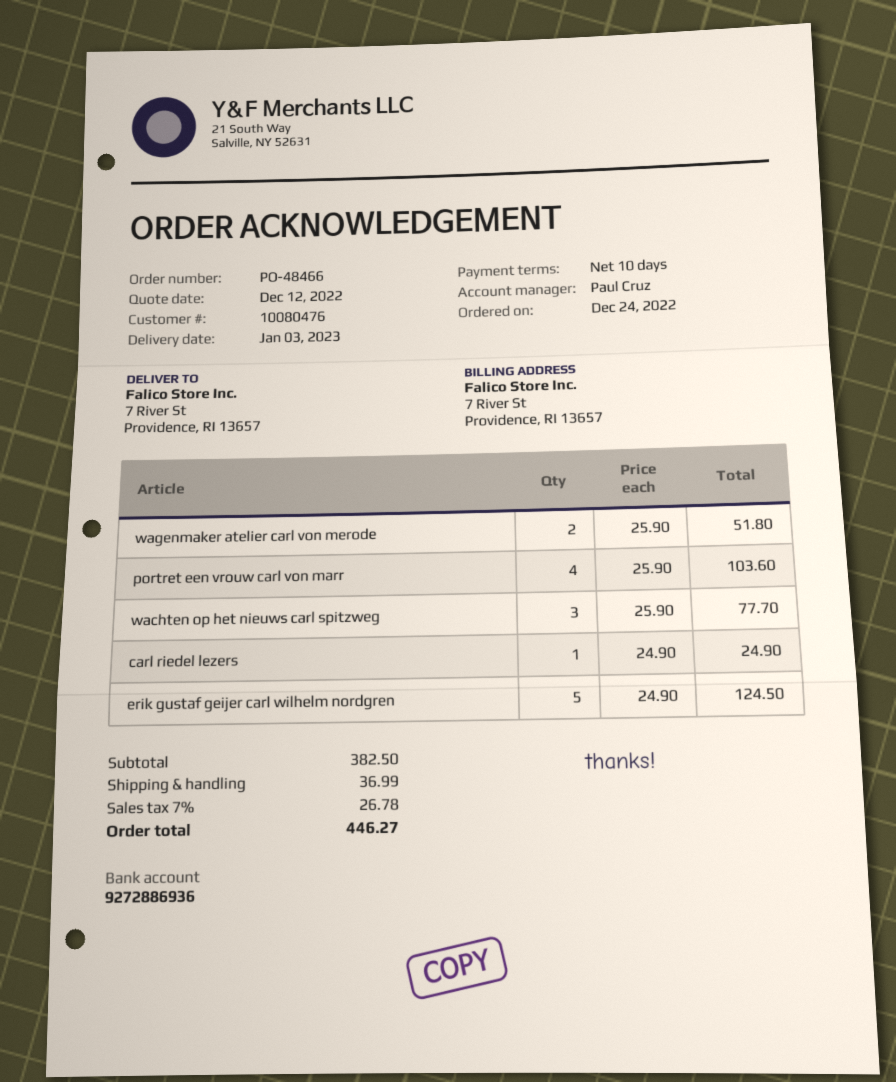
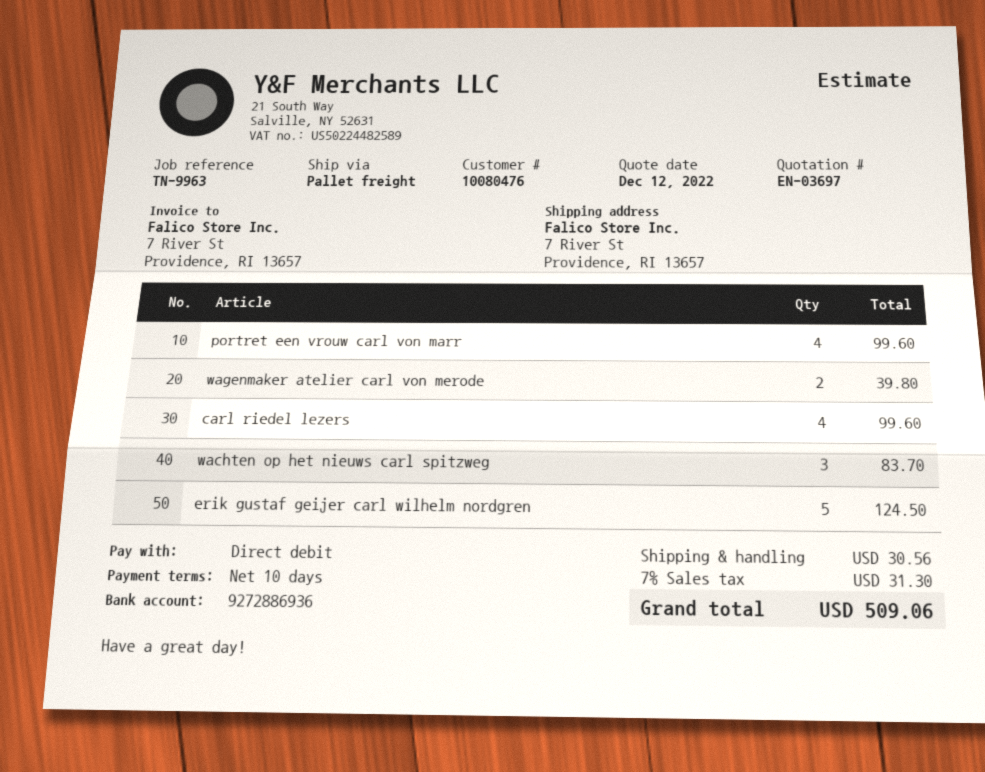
wagenmaker atelier carl von merode: 2 for 51.80 -> 2 for 39.80
portret een vrouw carl von marr: 4 for 103.60 -> 4 for 99.60
wachten op het nieuws carl spitzweg: 3 for 77.70 -> 3 for 83.70
carl riedel lezers: 1 for 24.90 -> 4 for 99.60
shipping: 36.99 -> 30.56
tax: 7% = 26.78 -> 7% = 31.30
total: 446.27 -> 509.06

